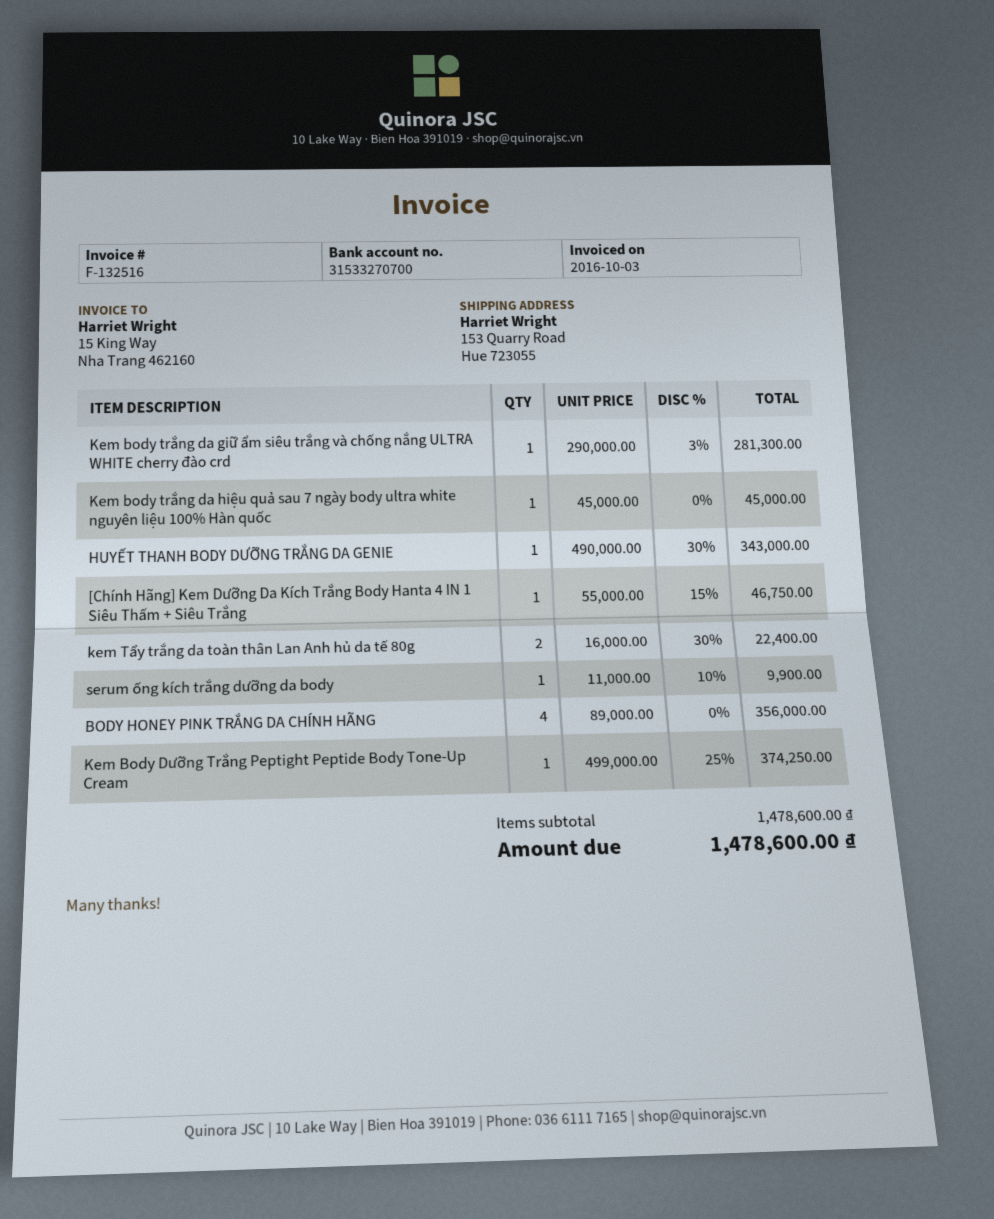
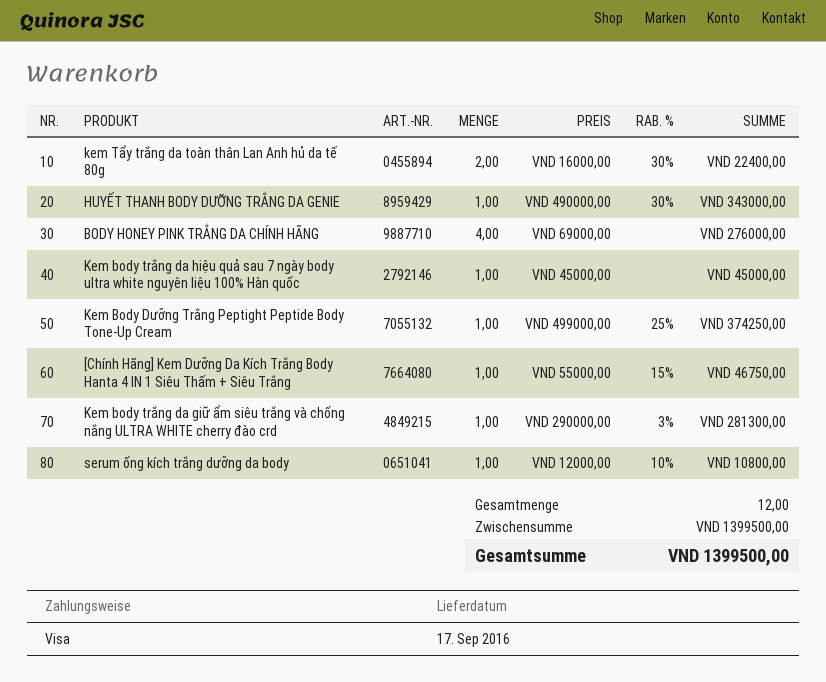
serum ống kích trắng dưỡng da body: 1 x 11000.00 - 10% = 9900.00 -> 1 x 12000.00 - 10% = 10800.00
BODY HONEY PINK TRẮNG DA CHÍNH HÃNG: 4 x 89000.00 = 356000.00 -> 4 x 69000.00 = 276000.00
subtotal: 1478600.00 -> 1399500.00
total: 1478600.00 -> 1399500.00

